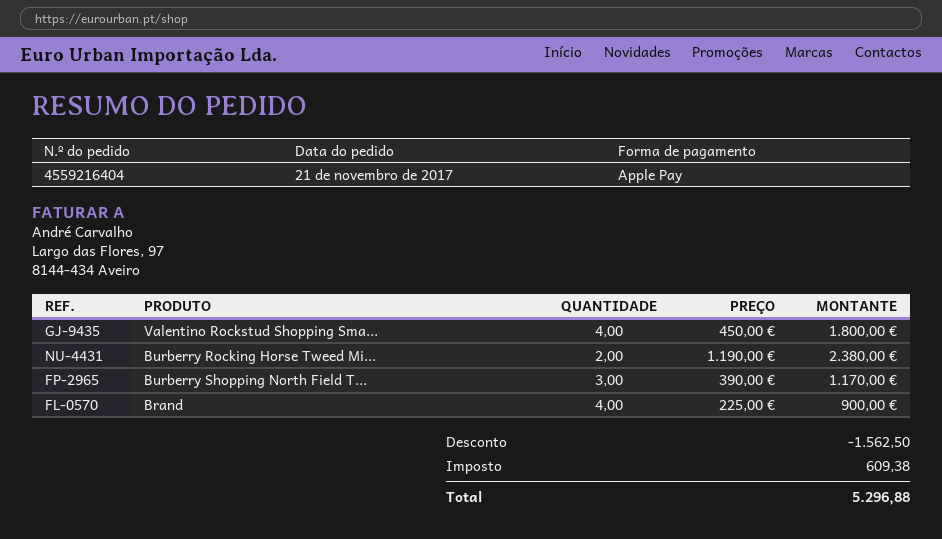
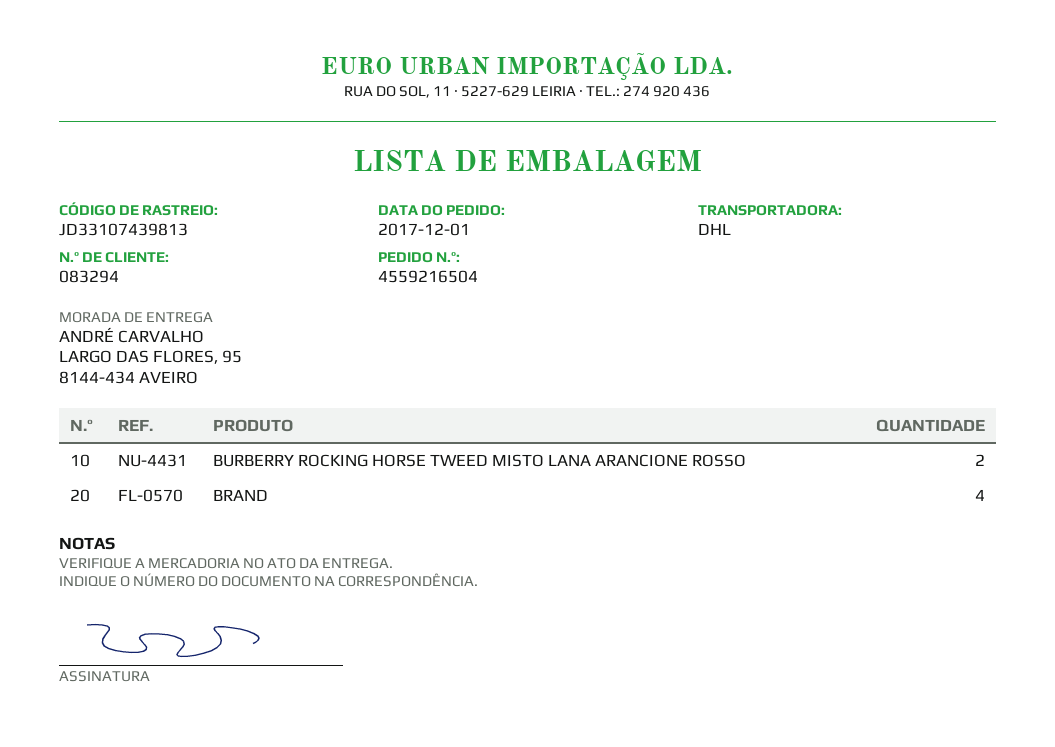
order number: 4559216404 -> 4559216504
order date: 2017-11-21 -> 2017-12-01
Valentino Rockstud Shopping Sma...: 4 -> none
Burberry Shopping North Field T...: 3 -> none

